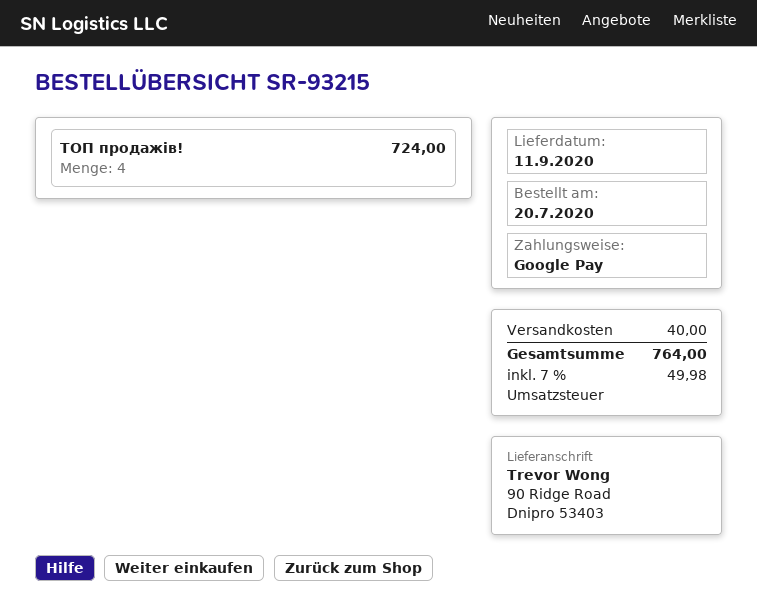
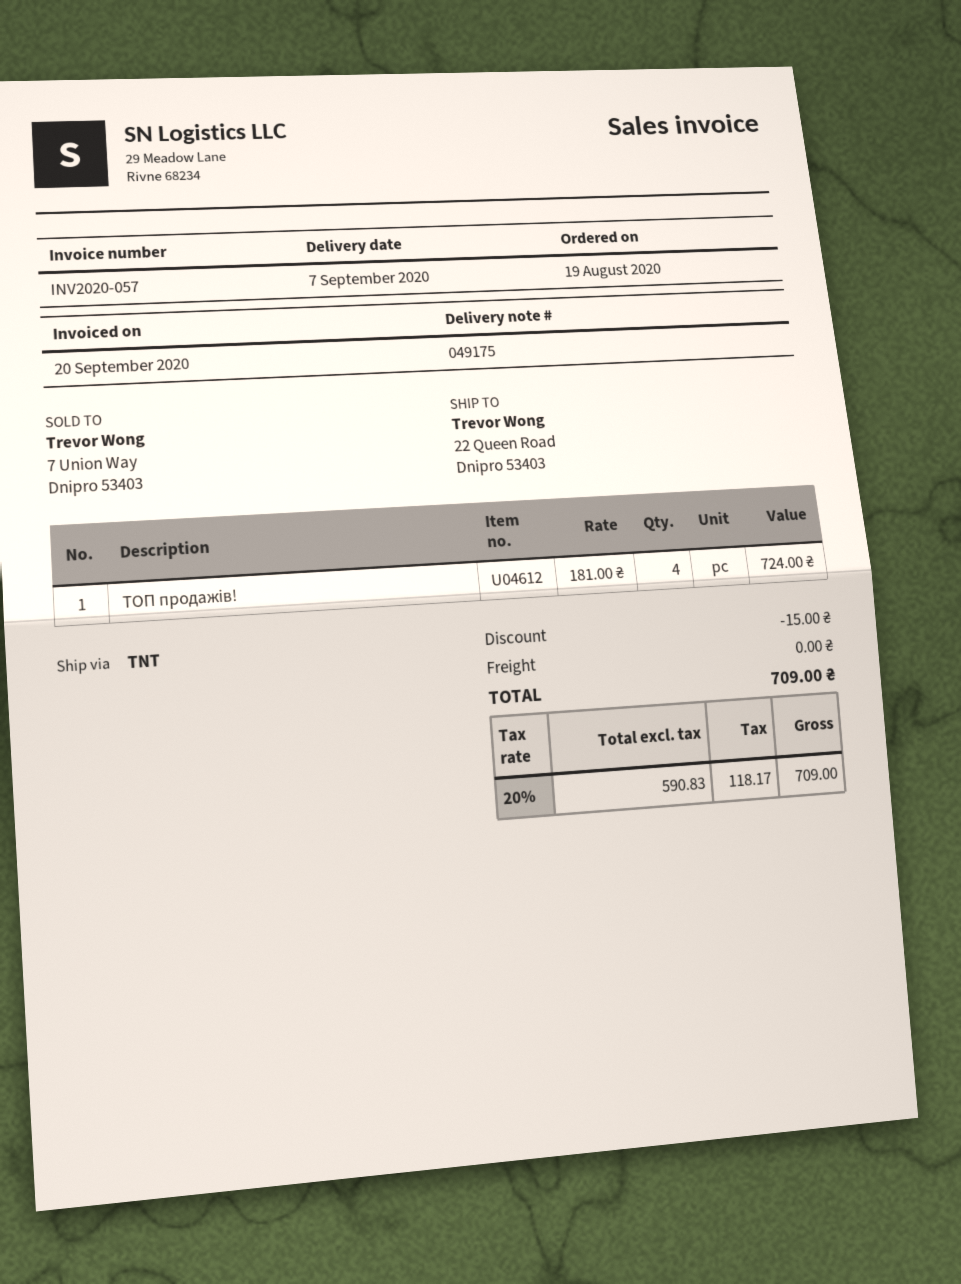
order date: 2020-07-20 -> 2020-08-19
delivery date: 2020-09-11 -> 2020-09-07
ship to: 90 Ridge Road, Dnipro 53403 -> 22 Queen Road, Dnipro 53403
discount: none -> 15.00
shipping: 40.00 -> 0.00
tax: 7% = 49.98 -> 20% = 118.17
total: 764.00 -> 709.00

